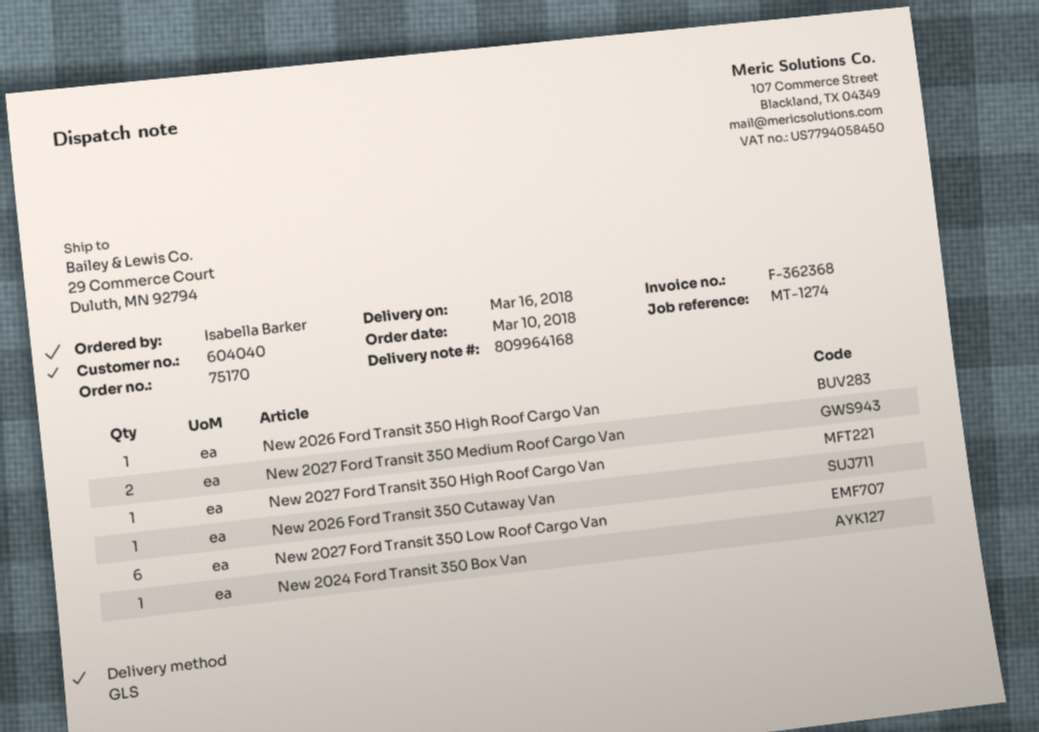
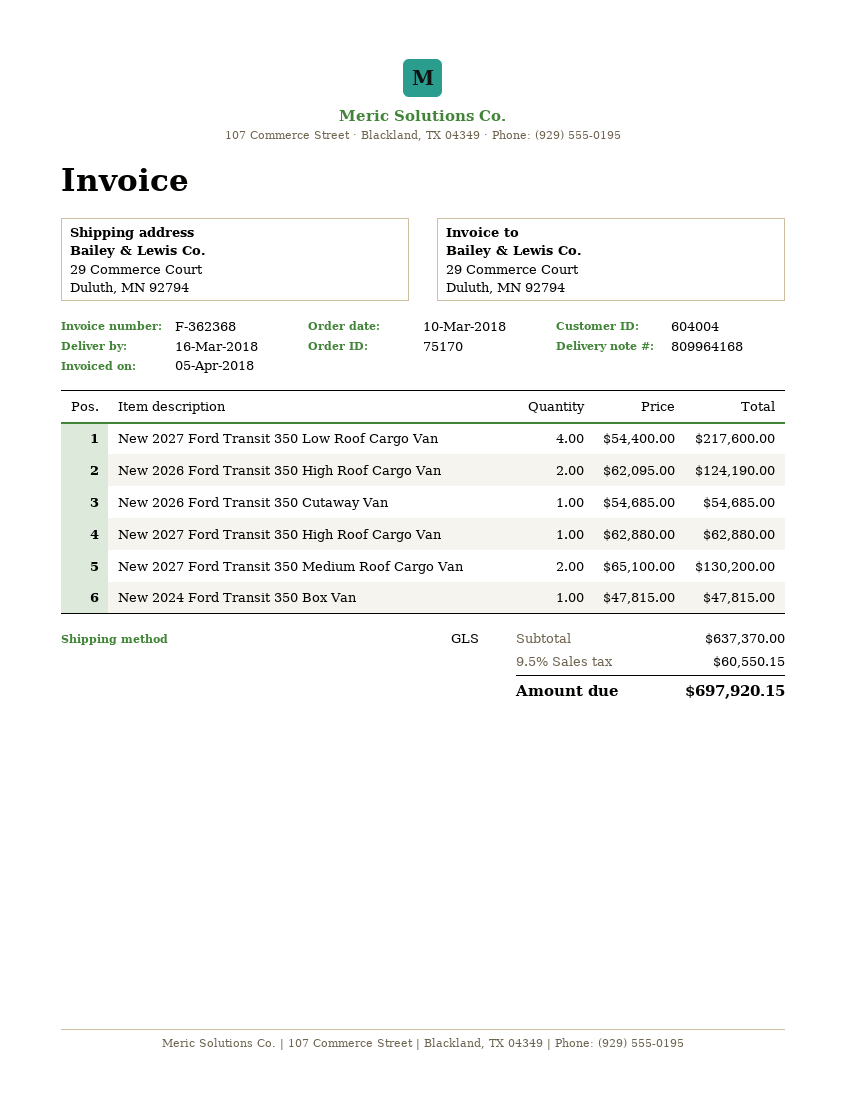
customer number: 604040 -> 604004
New 2026 Ford Transit 350 High Roof Cargo Van: 1 -> 2
New 2027 Ford Transit 350 Low Roof Cargo Van: 6 -> 4

